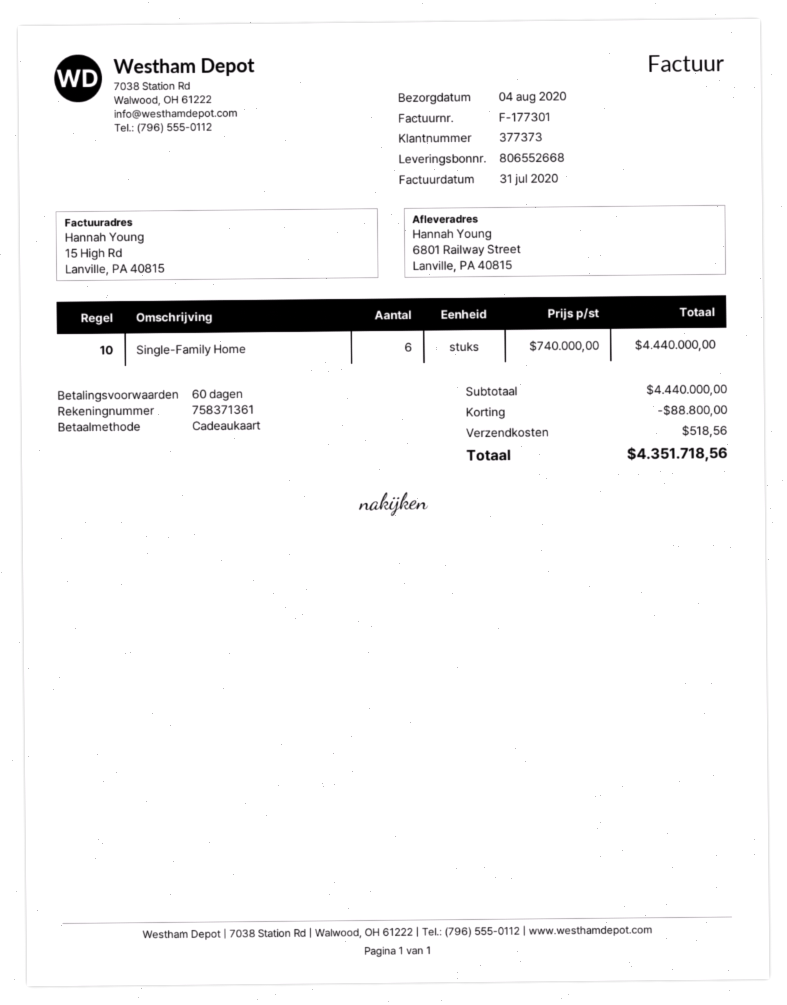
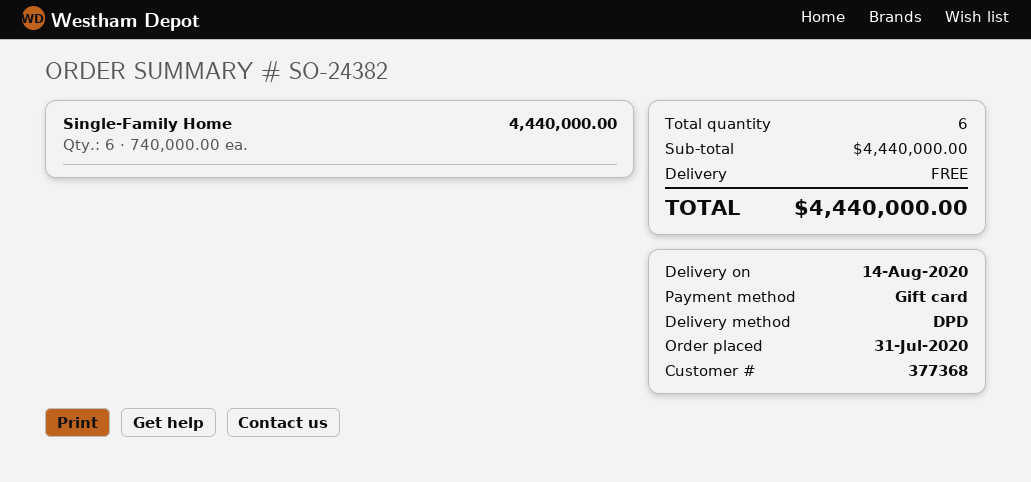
delivery date: 2020-08-04 -> 2020-08-14
customer number: 377373 -> 377368
discount: 88800.00 -> none
shipping: 518.56 -> 0.00
total: 4351718.56 -> 4440000.00

